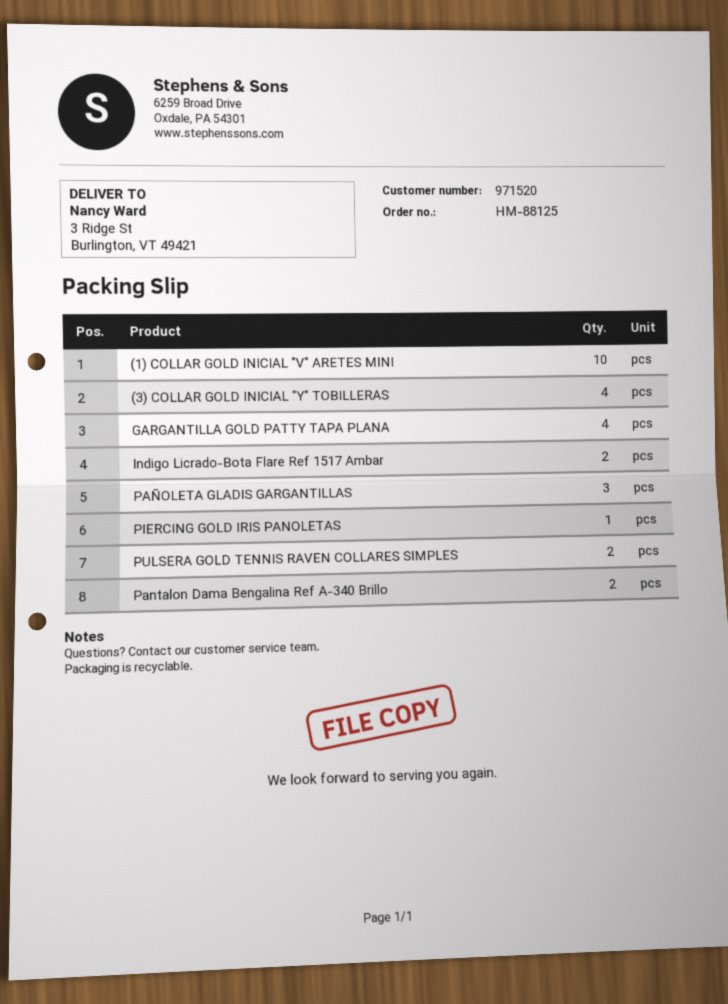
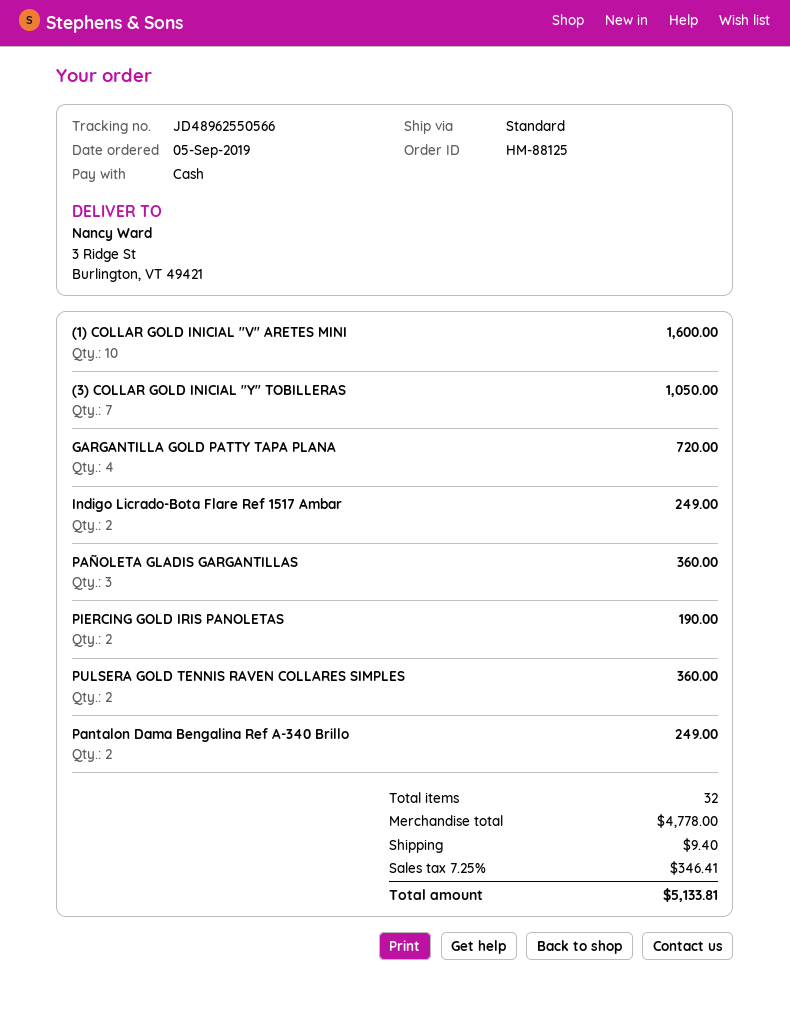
(3) COLLAR GOLD INICIAL "Y" TOBILLERAS: 4 -> 7
PIERCING GOLD IRIS PANOLETAS: 1 -> 2

